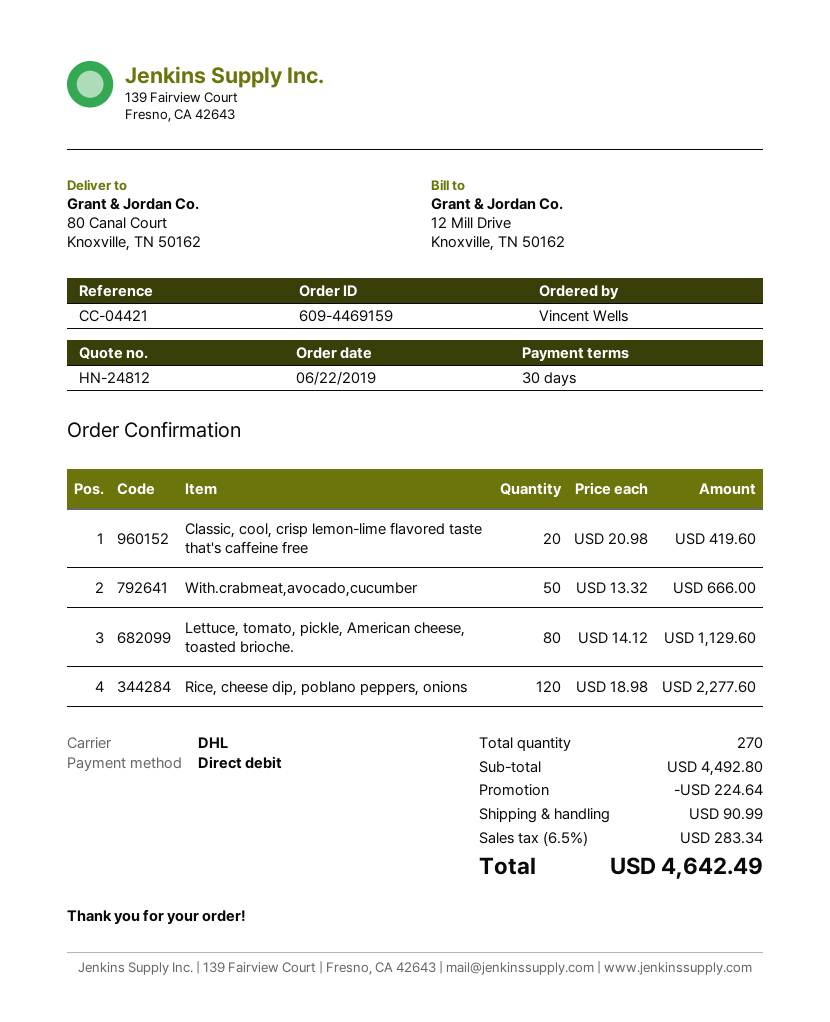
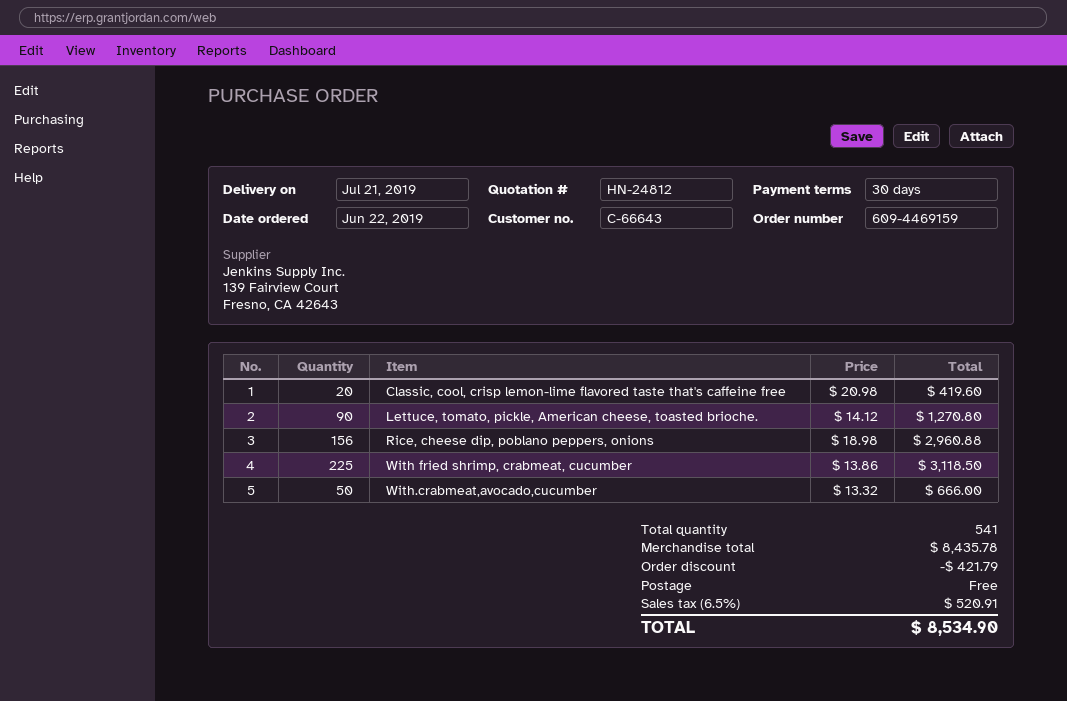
Lettuce, tomato, pickle, American cheese, toasted brioche.: 80 x 14.12 = 1129.60 -> 90 x 14.12 = 1270.80
Rice, cheese dip, poblano peppers, onions: 120 x 18.98 = 2277.60 -> 156 x 18.98 = 2960.88
With fried shrimp, crabmeat, cucumber: none -> 225 x 13.86 = 3118.50
total quantity: 270 -> 541
subtotal: 4492.80 -> 8435.78
discount: 224.64 -> 421.79
shipping: 90.99 -> 0.00
tax: 6.5% = 283.34 -> 6.5% = 520.91
total: 4642.49 -> 8534.90

